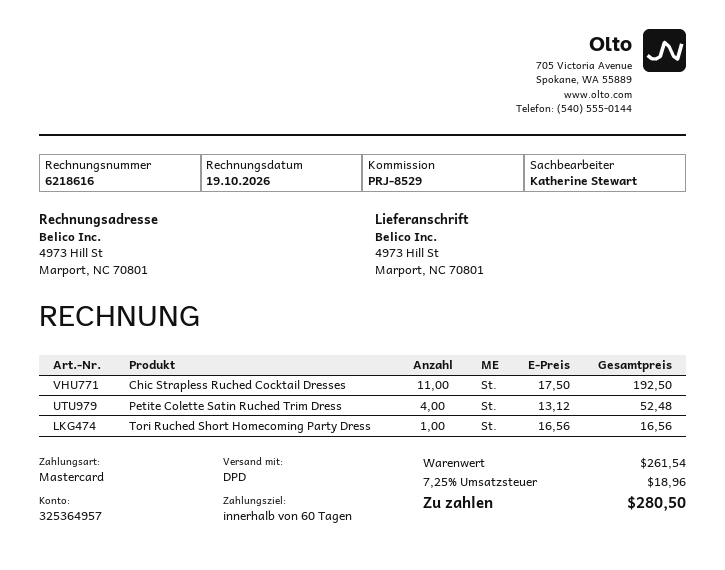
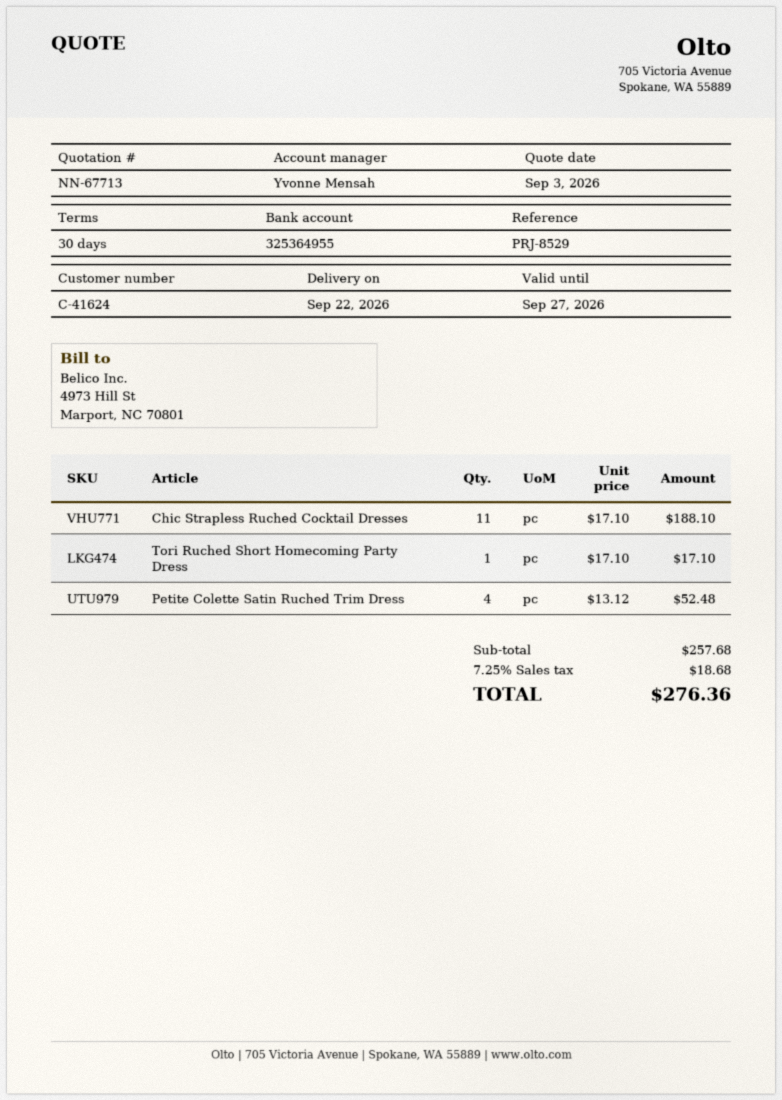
payment terms: 60 days -> 30 days
sales rep: Katherine Stewart -> Yvonne Mensah
bank account: 325364957 -> 325364955
Chic Strapless Ruched Cocktail Dresses: 11 x 17.50 = 192.50 -> 11 x 17.10 = 188.10
Tori Ruched Short Homecoming Party Dress: 1 x 16.56 = 16.56 -> 1 x 17.10 = 17.10
subtotal: 261.54 -> 257.68
tax: 7.25% = 18.96 -> 7.25% = 18.68
total: 280.50 -> 276.36

